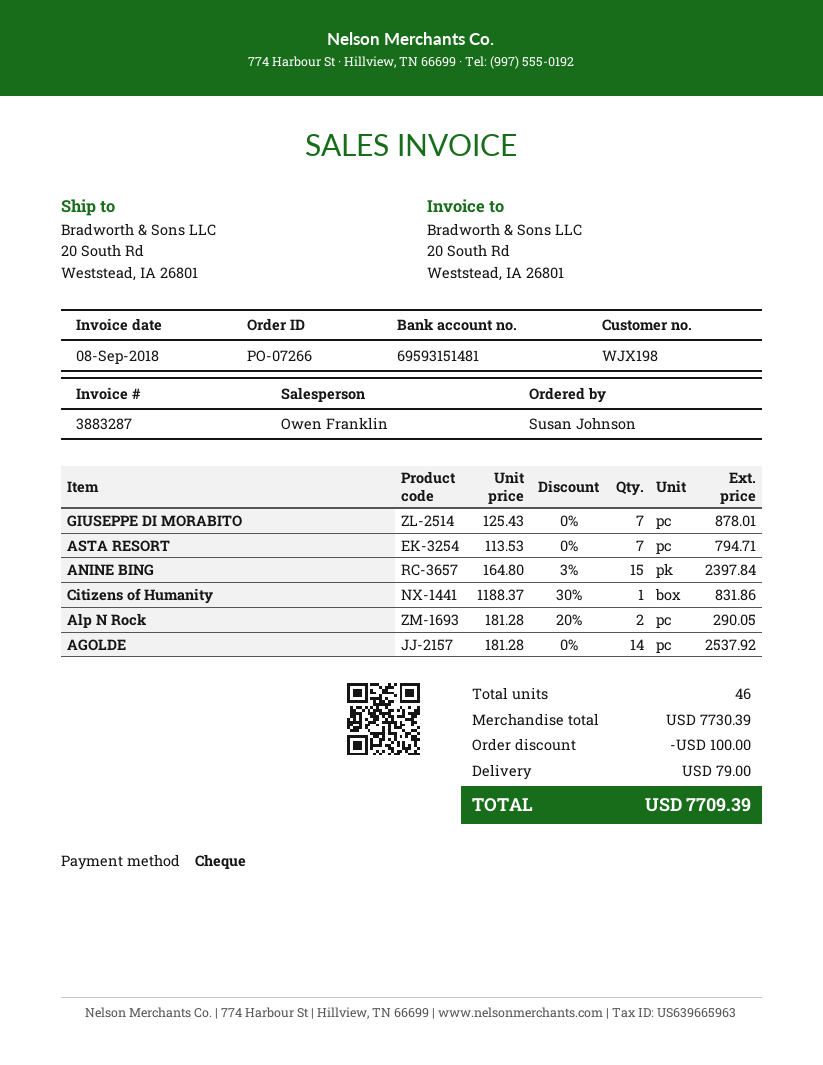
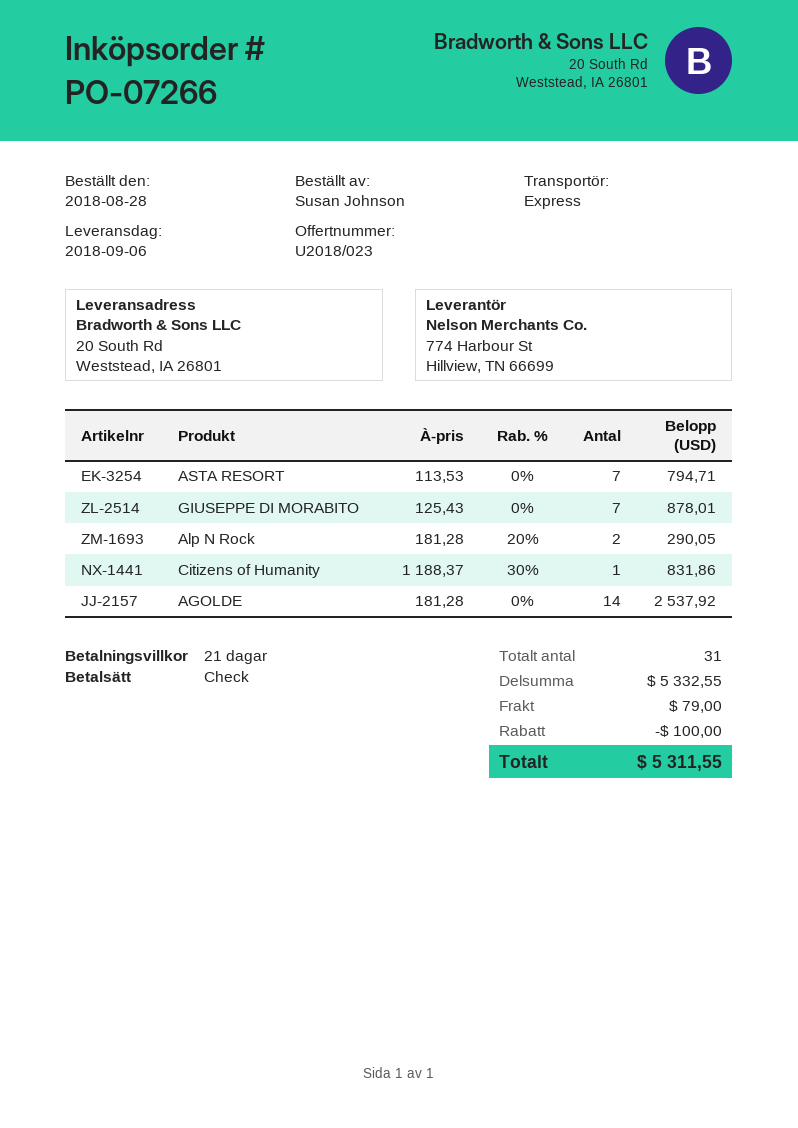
ANINE BING: 15 x 164.80 - 3% = 2397.84 -> none
total quantity: 46 -> 31
subtotal: 7730.39 -> 5332.55
total: 7709.39 -> 5311.55

